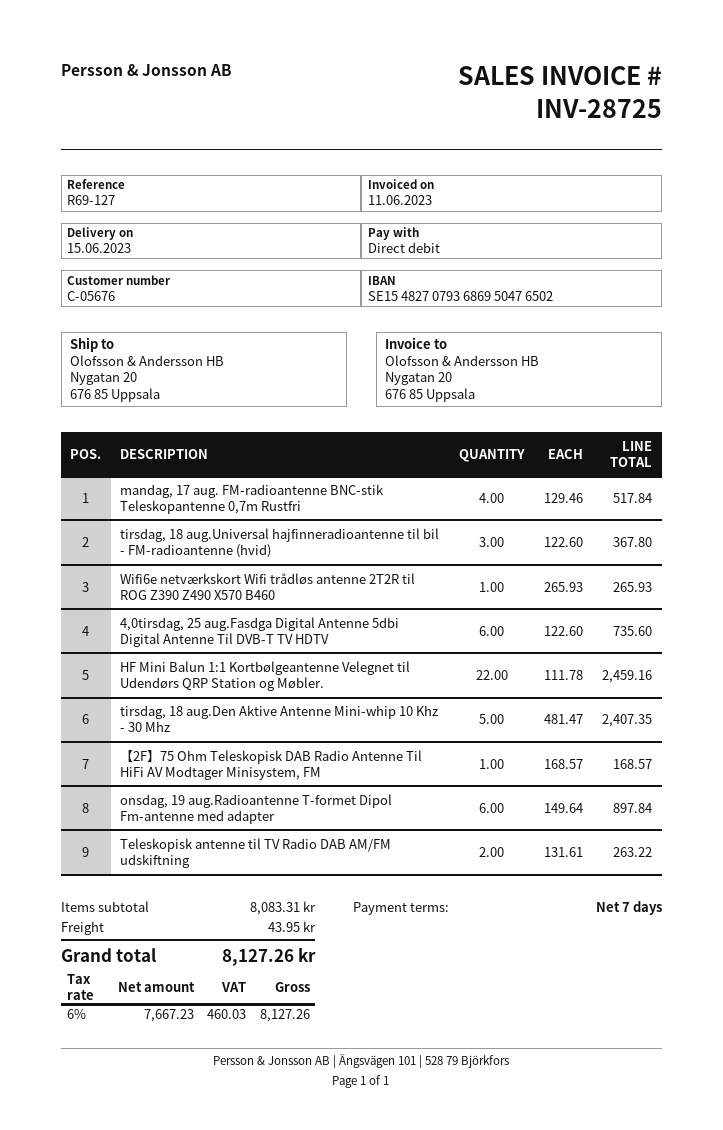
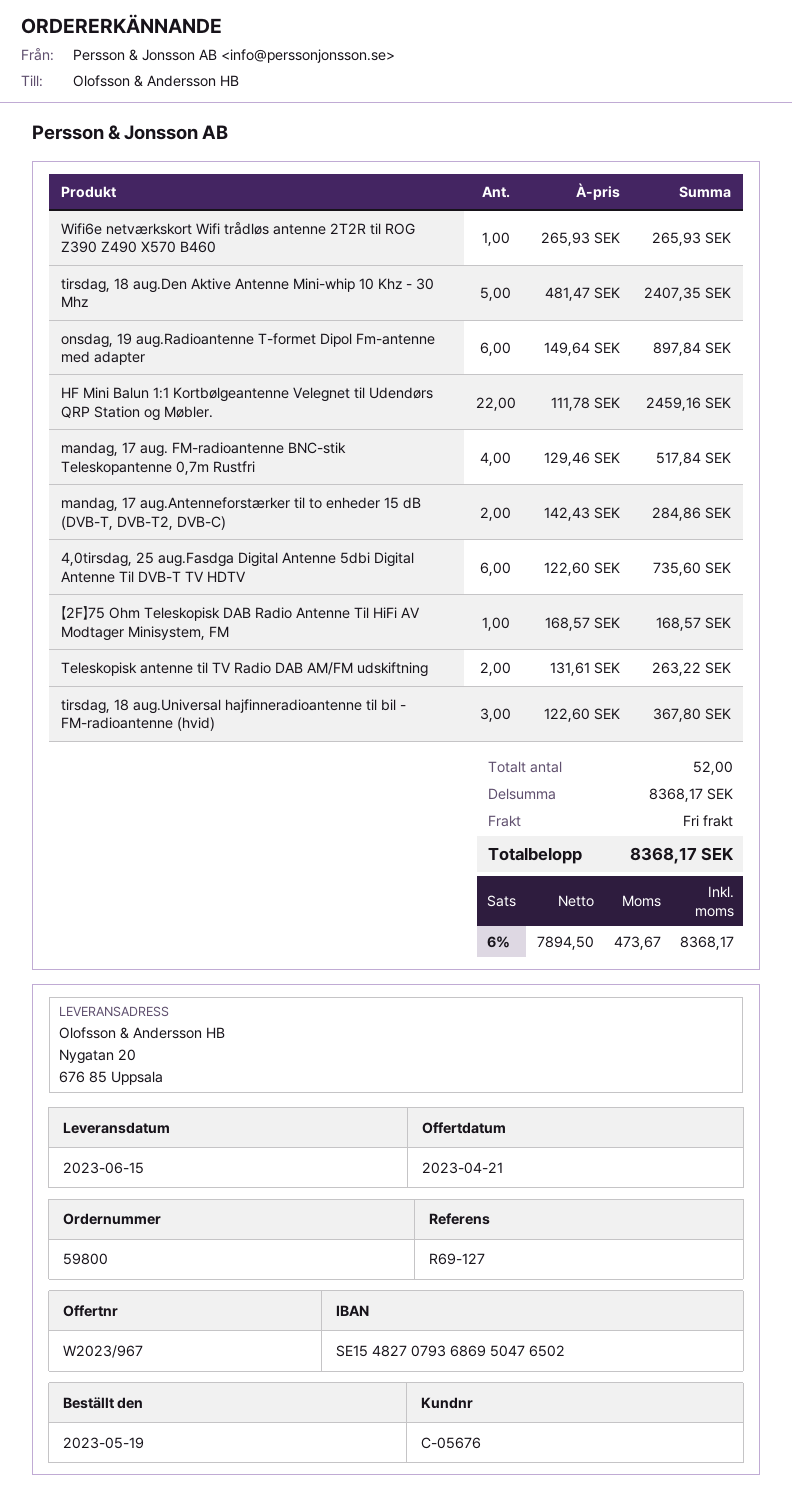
mandag, 17 aug.Antenneforstærker til to enheder 15 dB (DVB-T, DVB-T2, DVB-C): none -> 2 x 142.43 = 284.86
subtotal: 8083.31 -> 8368.17
shipping: 43.95 -> 0.00
net: 7667.23 -> 7894.50
tax: 6% = 460.03 -> 6% = 473.67
total: 8127.26 -> 8368.17

